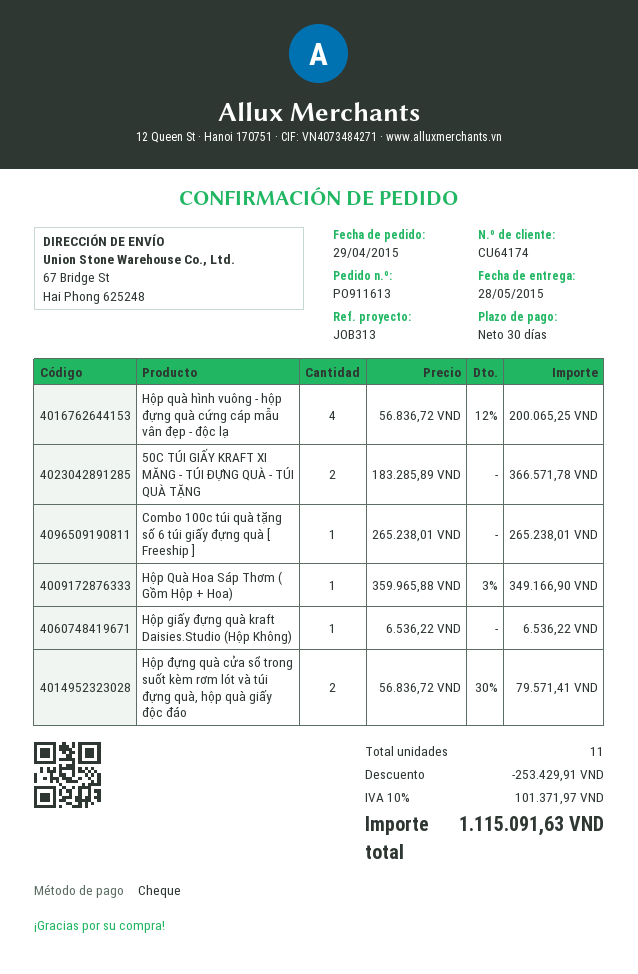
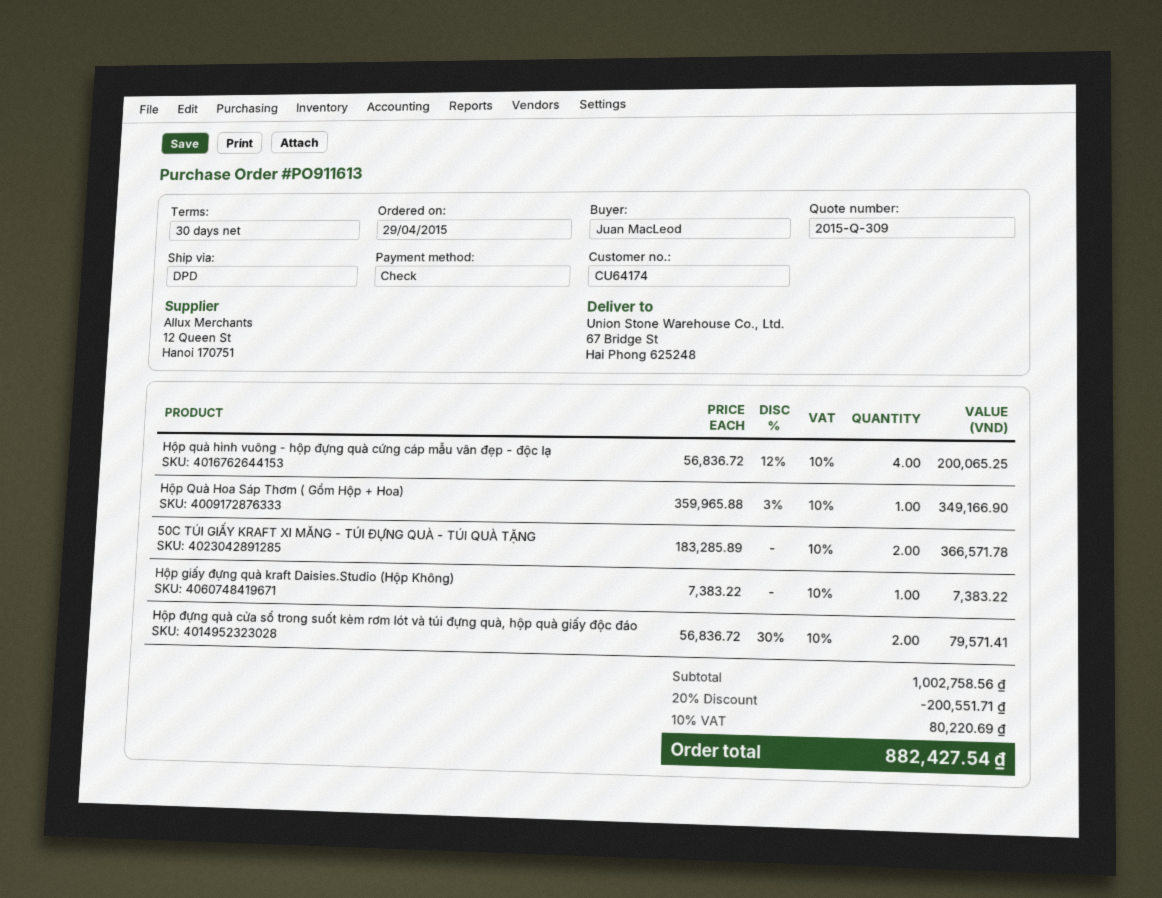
Combo 100c túi quà tặng số 6 túi giấy đựng quà [ Freeship ]: 1 x 265238.01 = 265238.01 -> none
Hộp giấy đựng quà kraft Daisies.Studio (Hộp Không): 1 x 6536.22 = 6536.22 -> 1 x 7383.22 = 7383.22
discount: 253429.91 -> 200551.71
tax: 10% = 101371.97 -> 10% = 80220.69
total: 1115091.63 -> 882427.54

